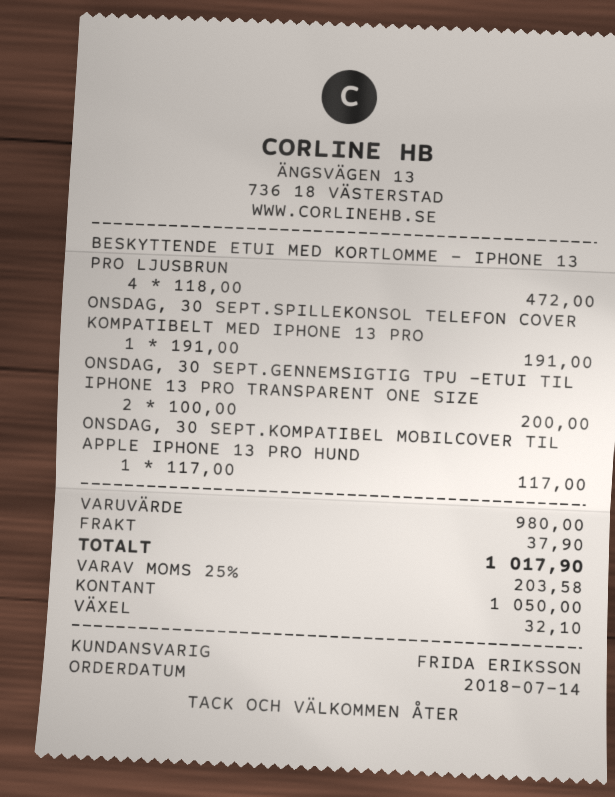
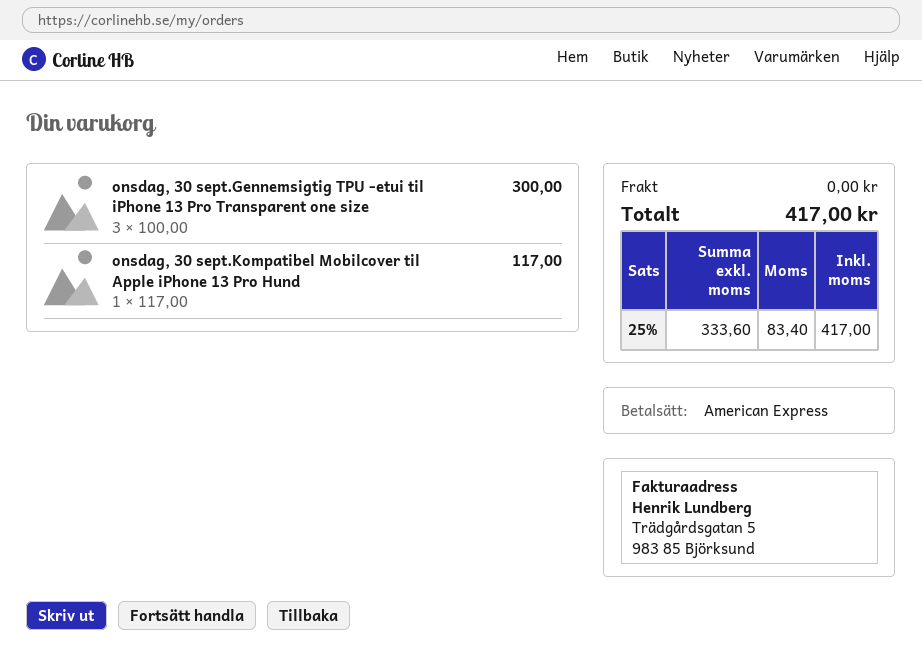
payment method: cash -> American Express
BESKYTTENDE ETUI MED KORTLOMME - IPHONE 13 PRO LJUSBRUN: 4 x 118.00 = 472.00 -> none
ONSDAG, 30 SEPT.SPILLEKONSOL TELEFON COVER KOMPATIBELT MED IPHONE 13 PRO: 1 x 191.00 = 191.00 -> none
ONSDAG, 30 SEPT.GENNEMSIGTIG TPU -ETUI TIL IPHONE 13 PRO TRANSPARENT ONE SIZE: 2 x 100.00 = 200.00 -> 3 x 100.00 = 300.00
shipping: 37.90 -> 0.00
tax: 25% = 203.58 -> 25% = 83.40
total: 1017.90 -> 417.00

